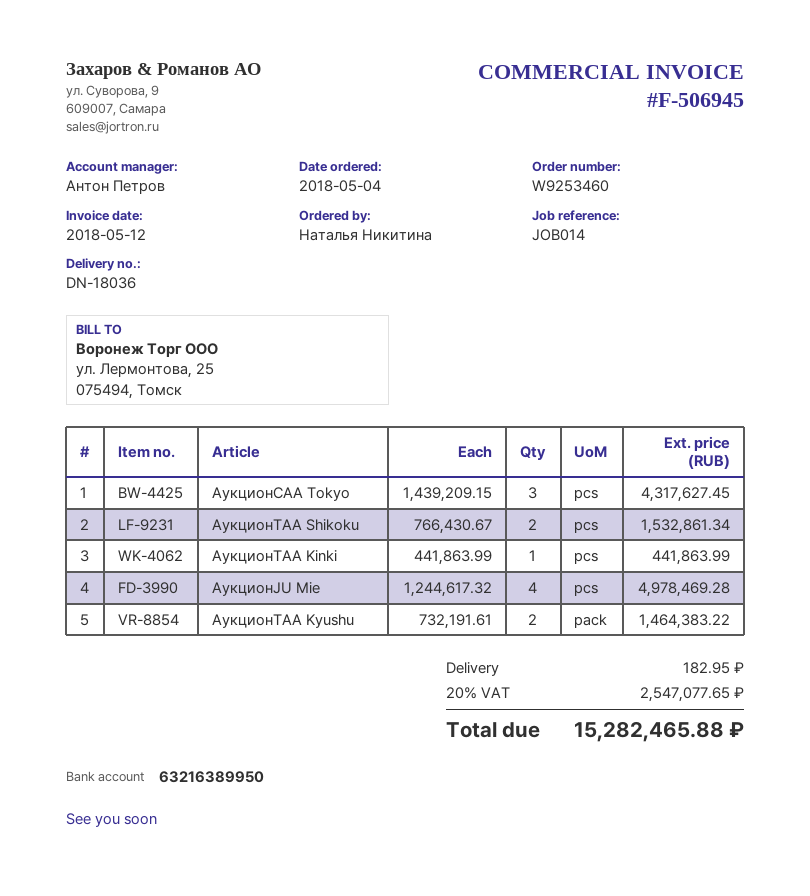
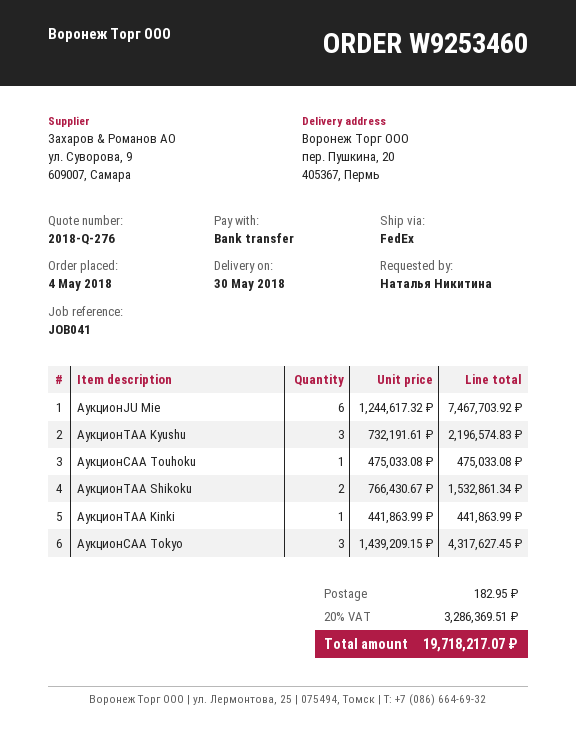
reference: JOB014 -> JOB041
АукционJU Mie: 4 x 1244617.32 = 4978469.28 -> 6 x 1244617.32 = 7467703.92
АукционTAA Kyushu: 2 x 732191.61 = 1464383.22 -> 3 x 732191.61 = 2196574.83
АукционCAA Touhoku: none -> 1 x 475033.08 = 475033.08
tax: 20% = 2547077.65 -> 20% = 3286369.51
total: 15282465.88 -> 19718217.07

